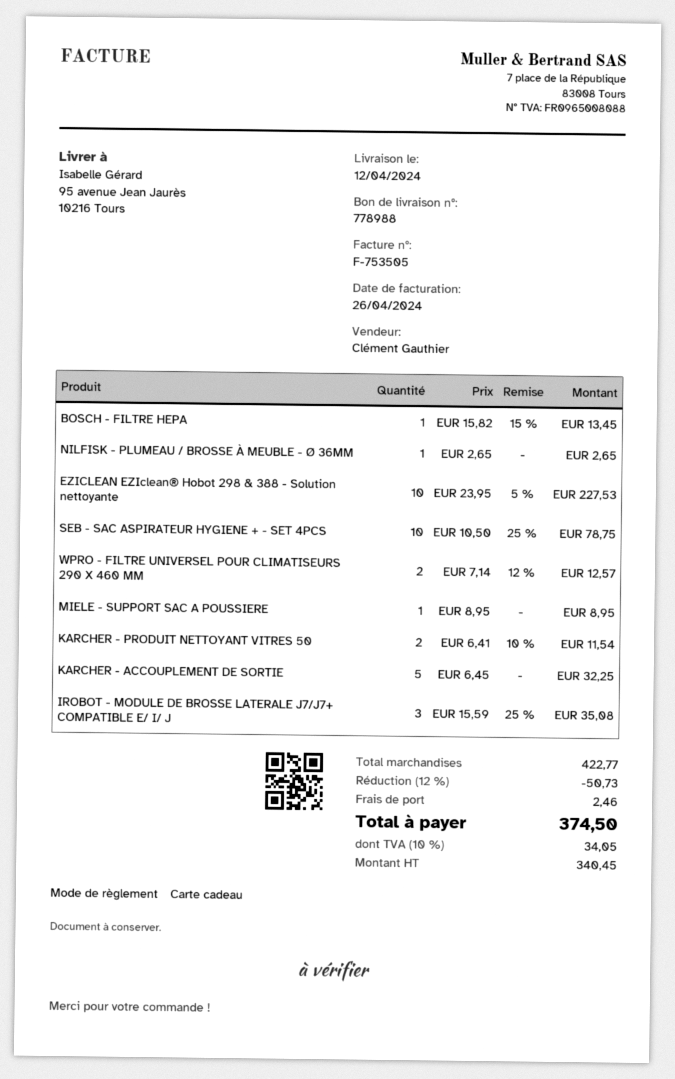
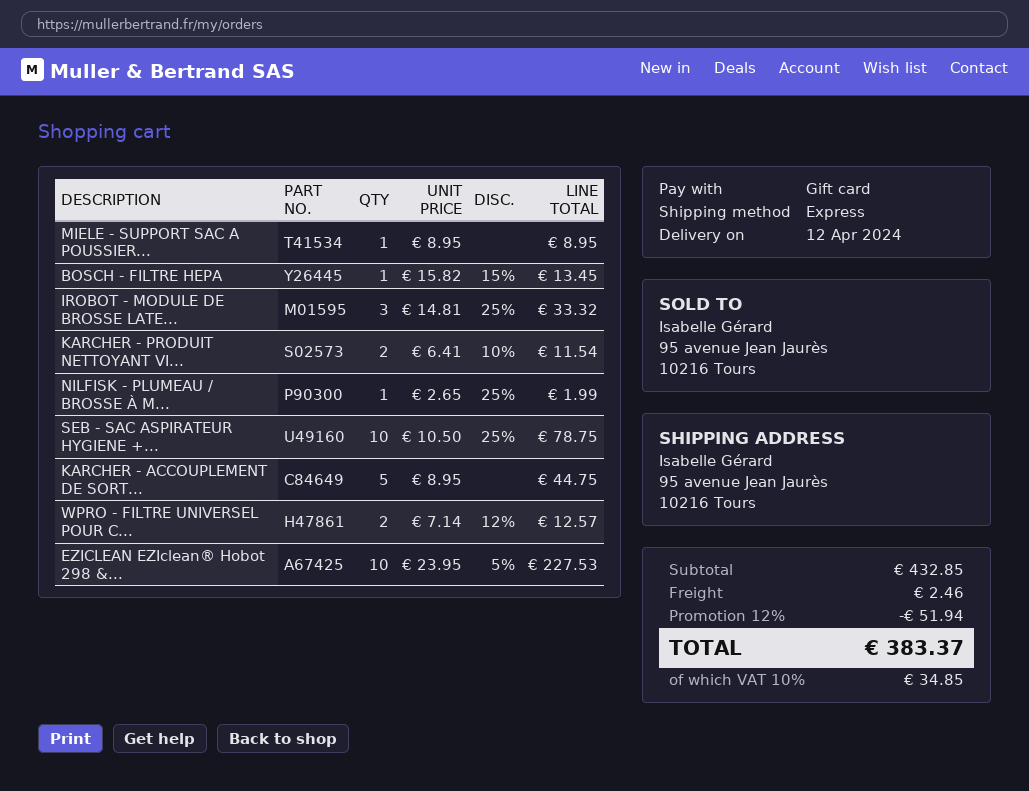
NILFISK - PLUMEAU / BROSSE À MEUBLE - Ø 36MM: 1 x 2.65 = 2.65 -> 1 x 2.65 - 25% = 1.99
KARCHER - ACCOUPLEMENT DE SORTIE: 5 x 6.45 = 32.25 -> 5 x 8.95 = 44.75
IROBOT - MODULE DE BROSSE LATERALE J7/J7+ COMPATIBLE E/ I/ J: 3 x 15.59 - 25% = 35.08 -> 3 x 14.81 - 25% = 33.32
subtotal: 422.77 -> 432.85
discount: 12% = 50.73 -> 12% = 51.94
tax: 10% = 34.05 -> 10% = 34.85
total: 374.50 -> 383.37

